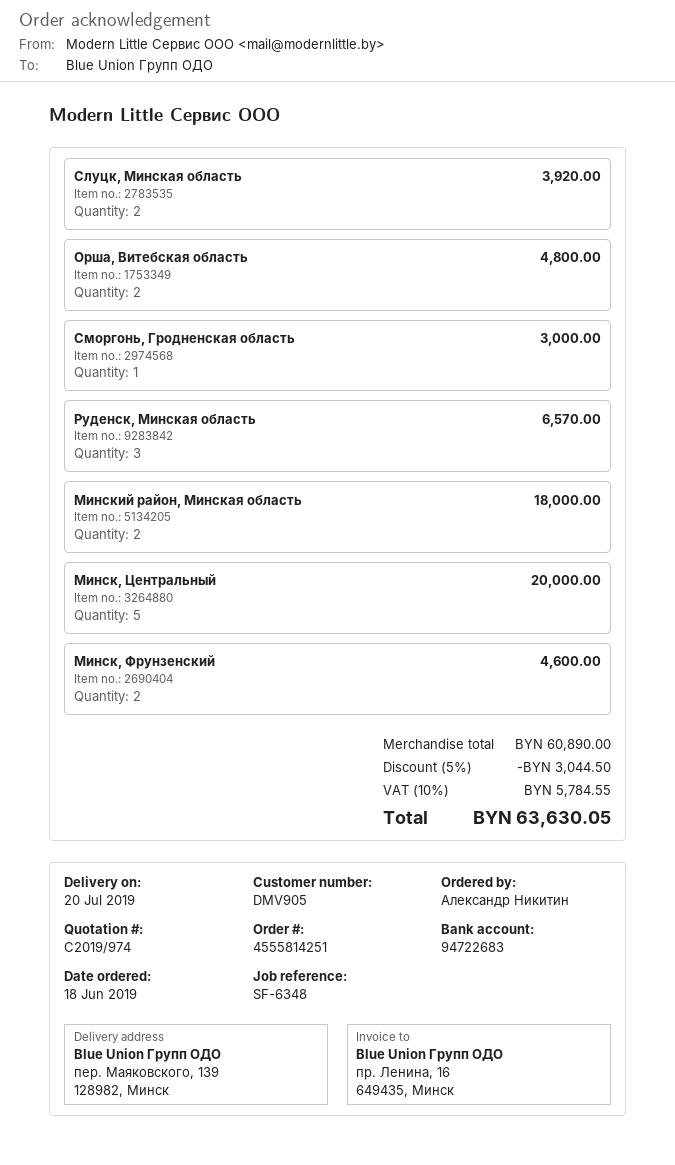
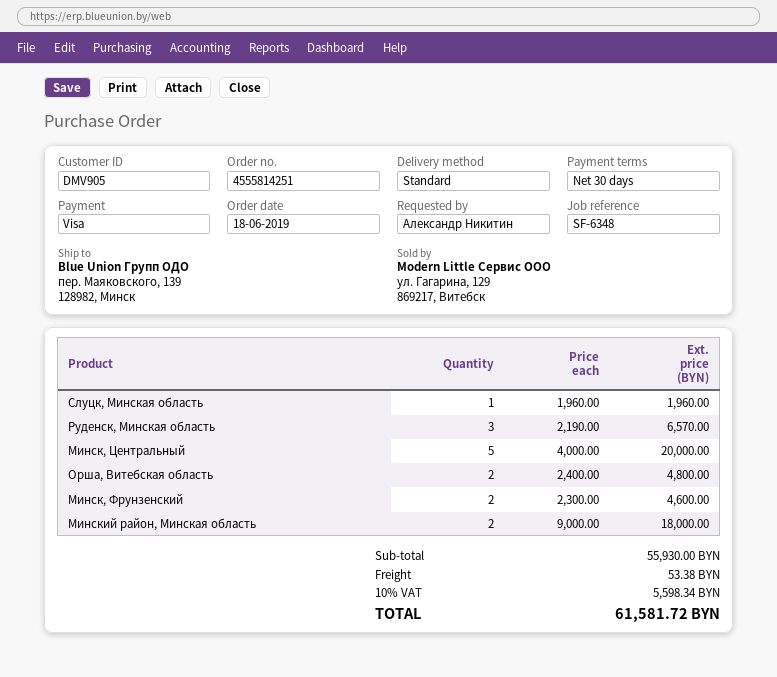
Слуцк, Минская область: 2 for 3920.00 -> 1 for 1960.00
Сморгонь, Гродненская область: 1 for 3000.00 -> none
subtotal: 60890.00 -> 55930.00
discount: 5% = 3044.50 -> none
shipping: none -> 53.38
tax: 10% = 5784.55 -> 10% = 5598.34
total: 63630.05 -> 61581.72

